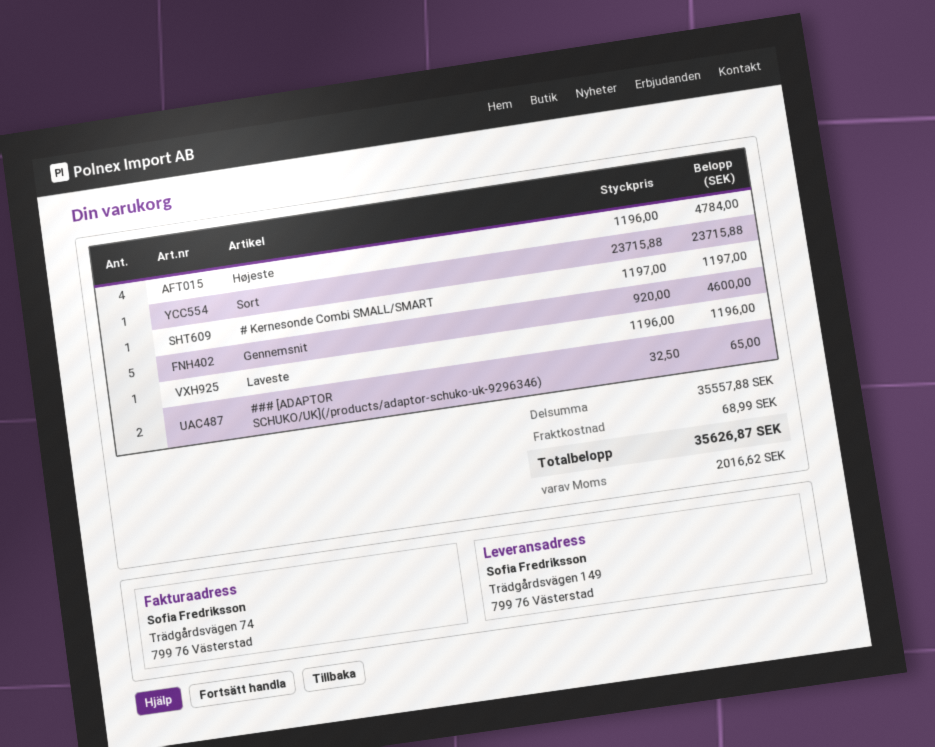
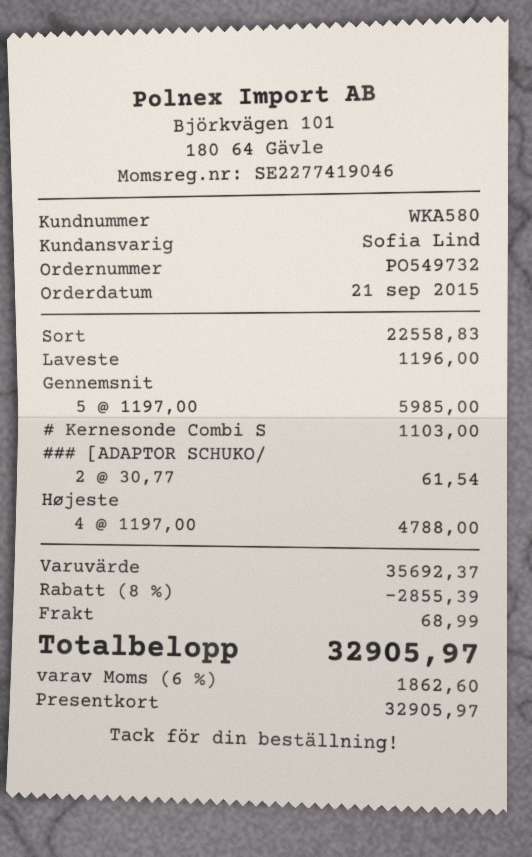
Højeste: 4 x 1196.00 = 4784.00 -> 4 x 1197.00 = 4788.00
Sort: 1 x 23715.88 = 23715.88 -> 1 x 22558.83 = 22558.83
# Kernesonde Combi SMALL/SMART: 1 x 1197.00 = 1197.00 -> 1 x 1103.00 = 1103.00
Gennemsnit: 5 x 920.00 = 4600.00 -> 5 x 1197.00 = 5985.00
### [ADAPTOR SCHUKO/UK](/products/adaptor-schuko-uk-9296346): 2 x 32.50 = 65.00 -> 2 x 30.77 = 61.54
subtotal: 35557.88 -> 35692.37
discount: none -> 8% = 2855.39
tax: 2016.62 -> 1862.60
total: 35626.87 -> 32905.97

